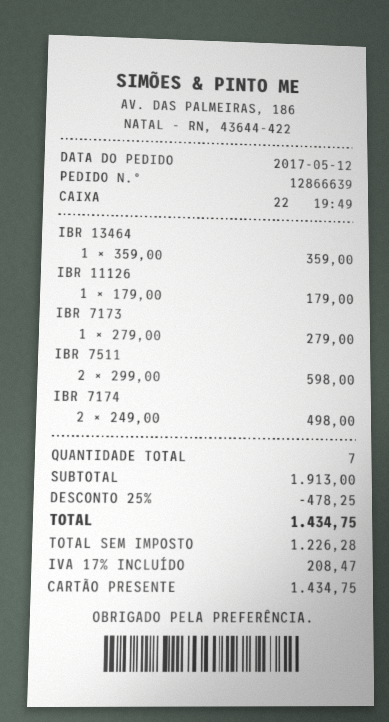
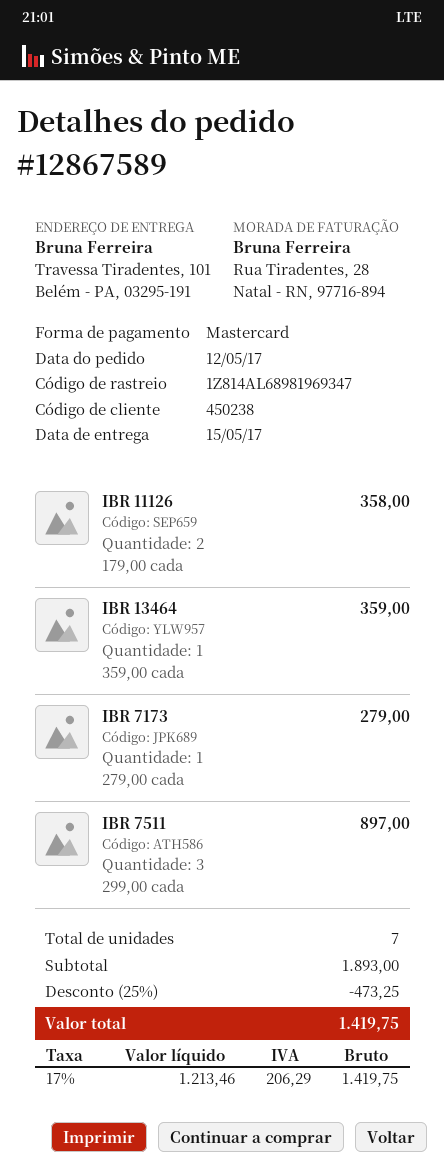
order number: 12866639 -> 12867589
payment method: gift card -> Mastercard
IBR 11126: 1 x 179.00 = 179.00 -> 2 x 179.00 = 358.00
IBR 7511: 2 x 299.00 = 598.00 -> 3 x 299.00 = 897.00
IBR 7174: 2 x 249.00 = 498.00 -> none
subtotal: 1913.00 -> 1893.00
discount: 25% = 478.25 -> 25% = 473.25
net: 1226.28 -> 1213.46
tax: 17% = 208.47 -> 17% = 206.29
total: 1434.75 -> 1419.75

